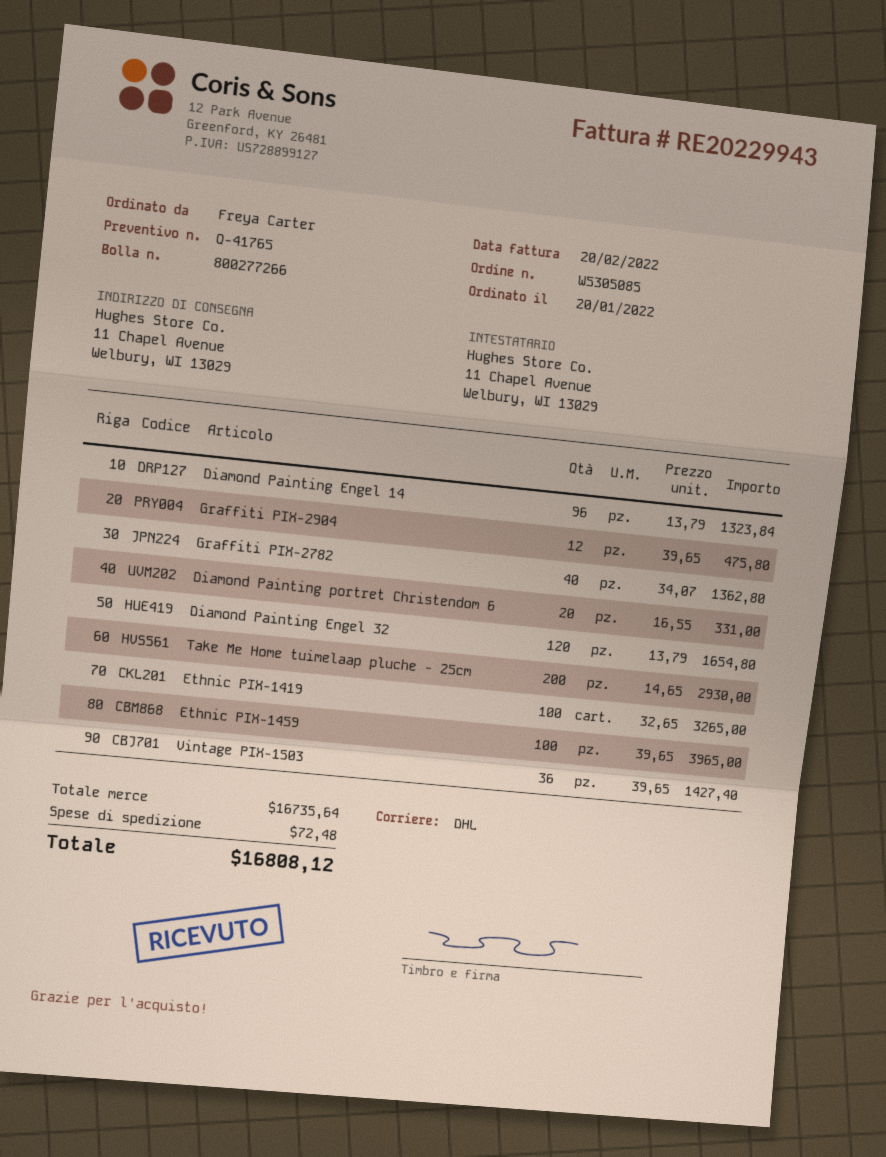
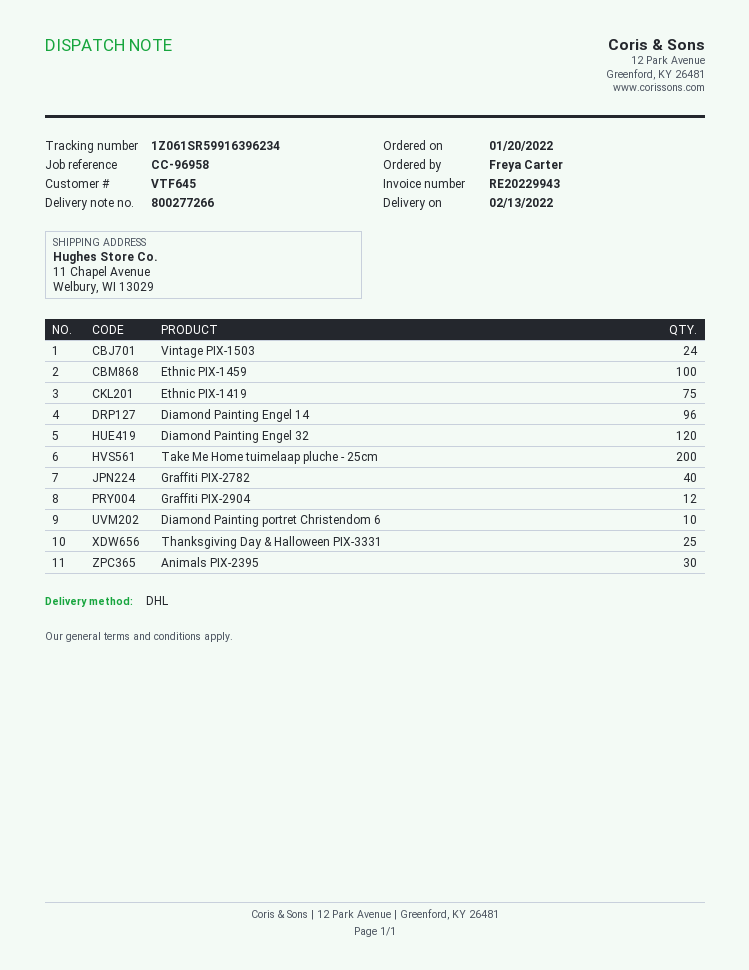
Diamond Painting portret Christendom 6: 20 -> 10
Ethnic PIX-1419: 100 -> 75
Vintage PIX-1503: 36 -> 24
Thanksgiving Day & Halloween PIX-3331: none -> 25
Animals PIX-2395: none -> 30

